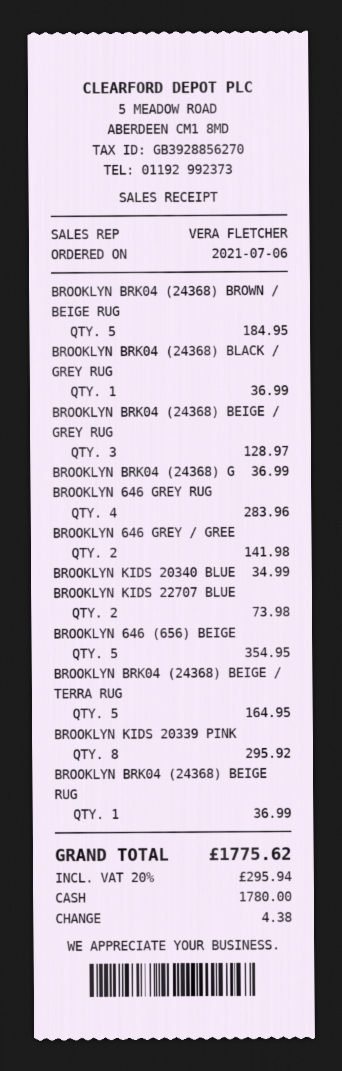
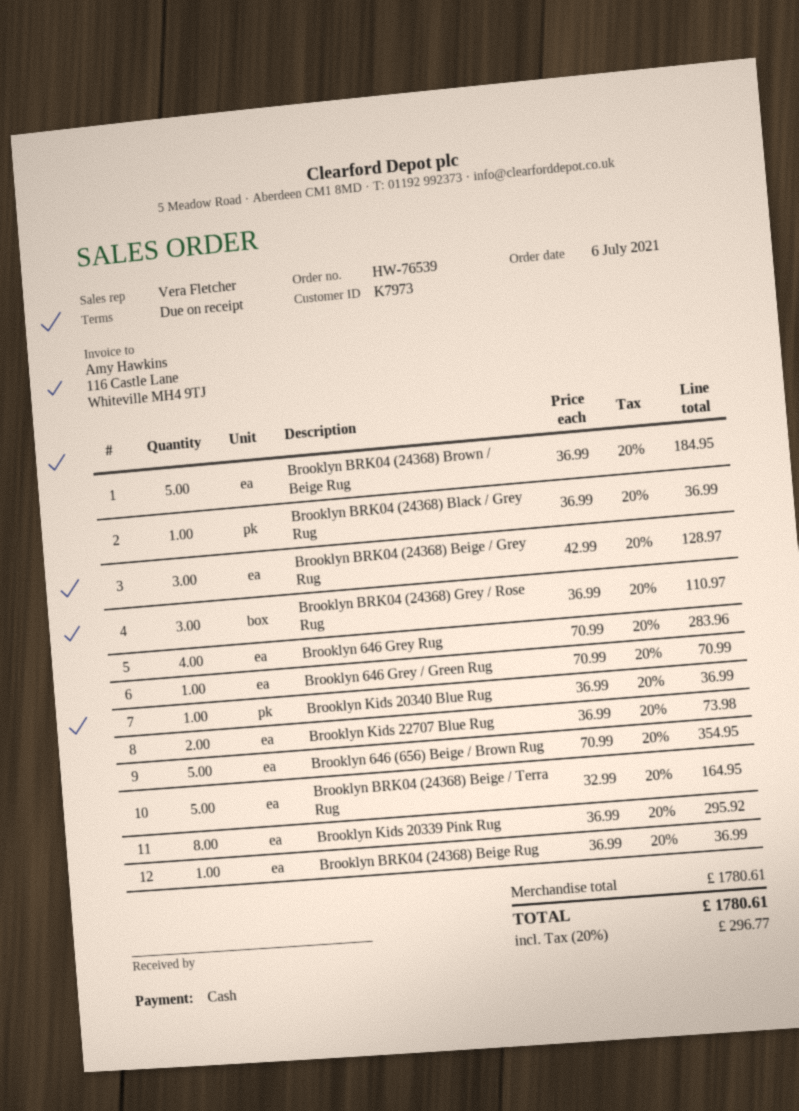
BROOKLYN BRK04 (24368) G: 1 for 36.99 -> 3 for 110.97
BROOKLYN 646 GREY / GREE: 2 for 141.98 -> 1 for 70.99
BROOKLYN KIDS 20340 BLUE: 1 for 34.99 -> 1 for 36.99
tax: 20% = 295.94 -> 20% = 296.77
total: 1775.62 -> 1780.61

